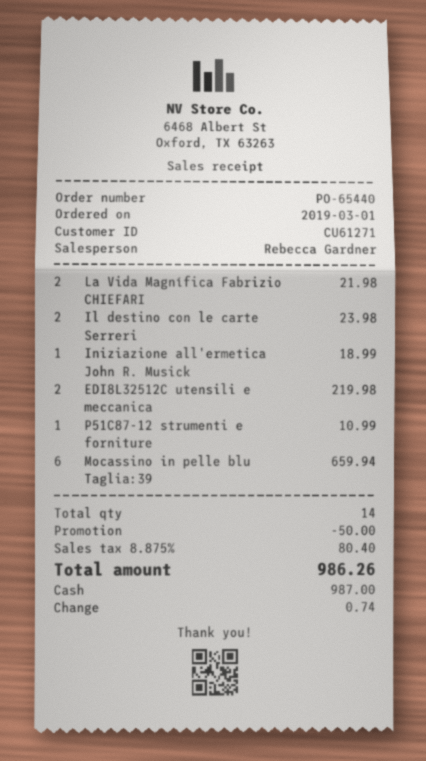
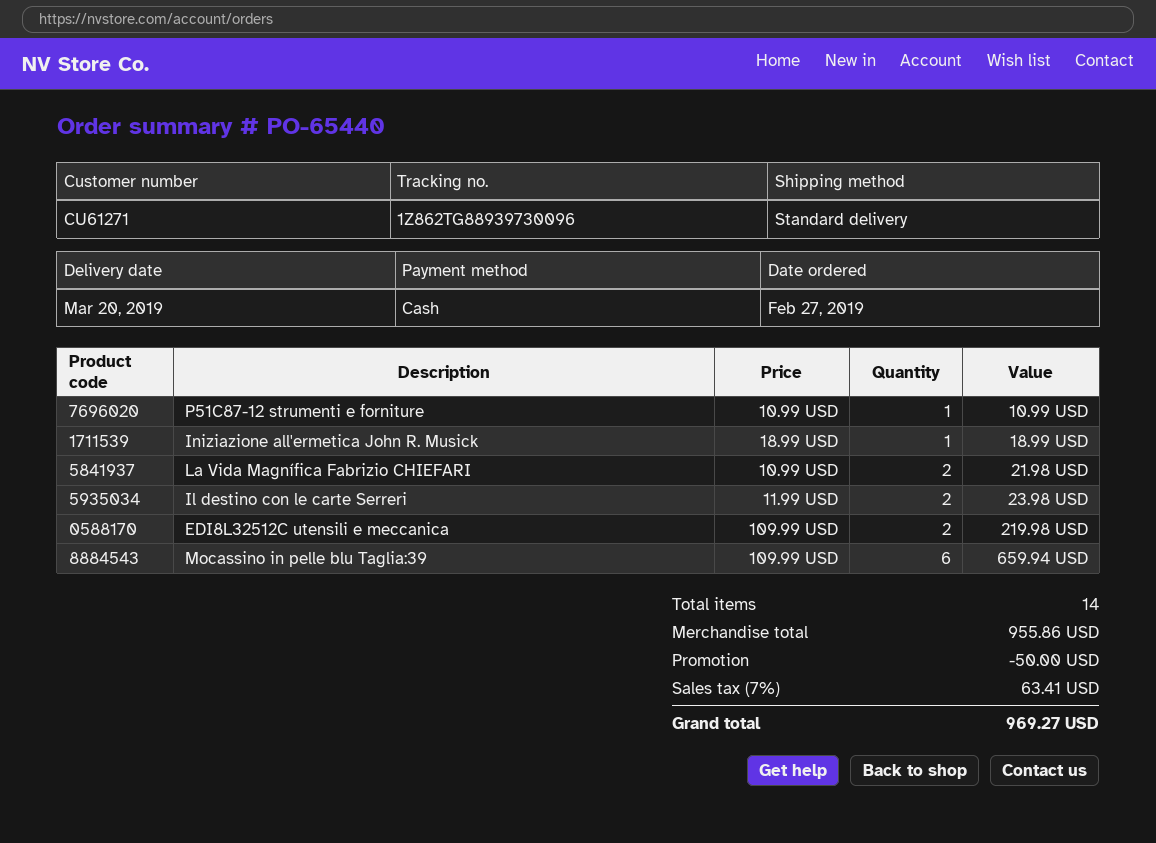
order date: 2019-03-01 -> 2019-02-27
tax: 8.875% = 80.40 -> 7% = 63.41
total: 986.26 -> 969.27

